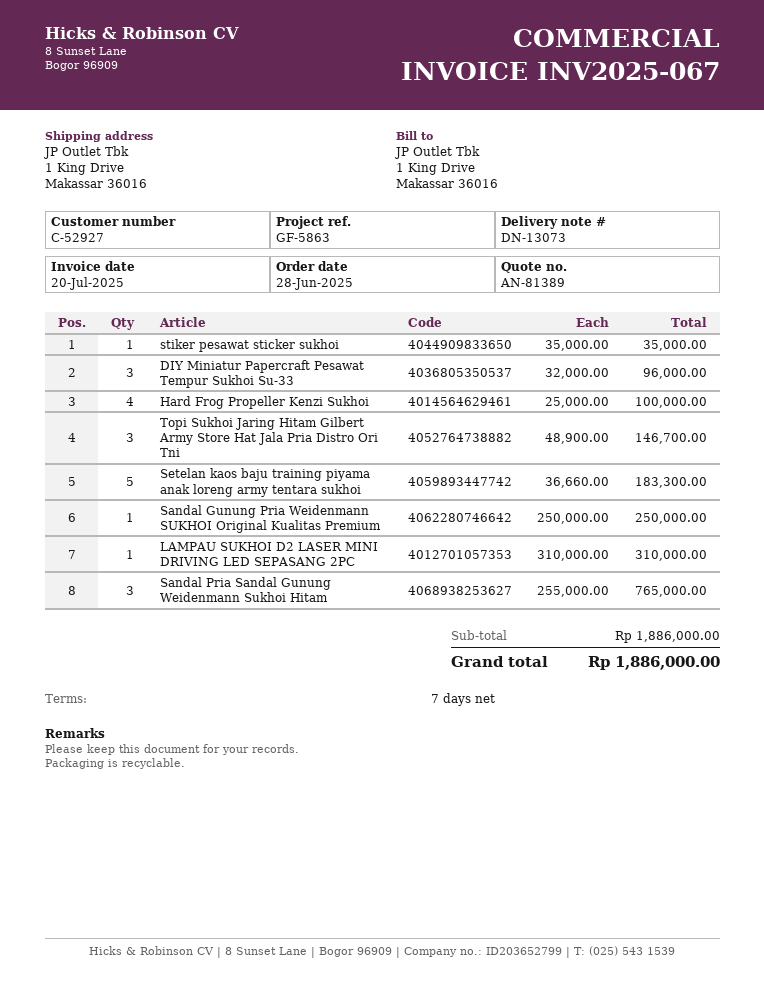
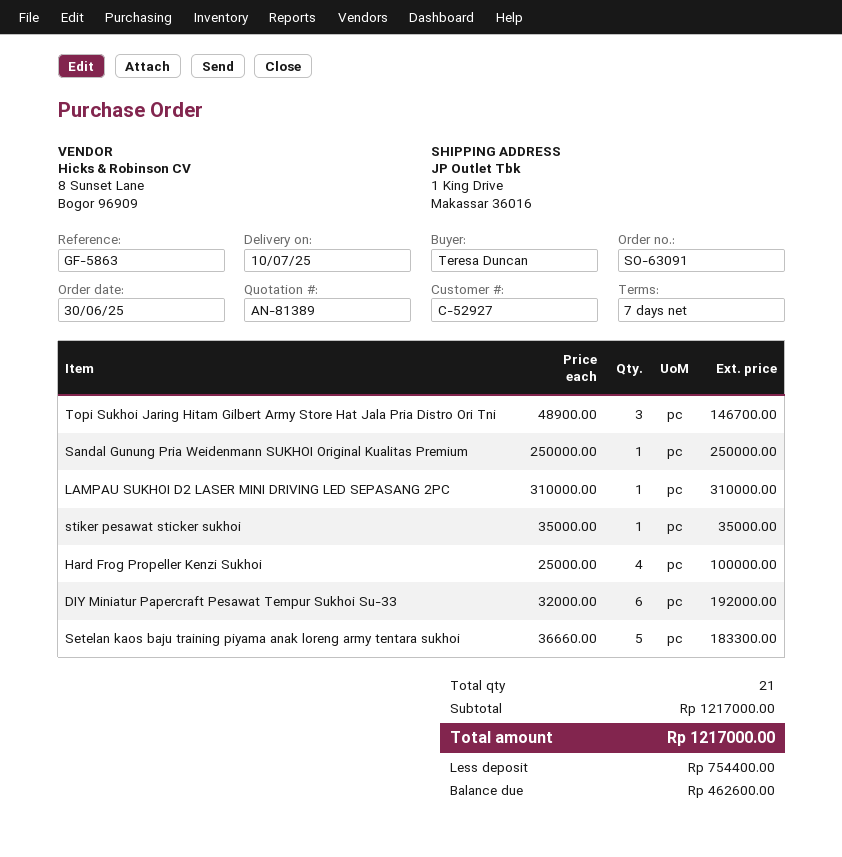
order date: 2025-06-28 -> 2025-06-30
DIY Miniatur Papercraft Pesawat Tempur Sukhoi Su-33: 3 x 32000.00 = 96000.00 -> 6 x 32000.00 = 192000.00
Sandal Pria Sandal Gunung Weidenmann Sukhoi Hitam: 3 x 255000.00 = 765000.00 -> none
subtotal: 1886000.00 -> 1217000.00
total: 1886000.00 -> 1217000.00

